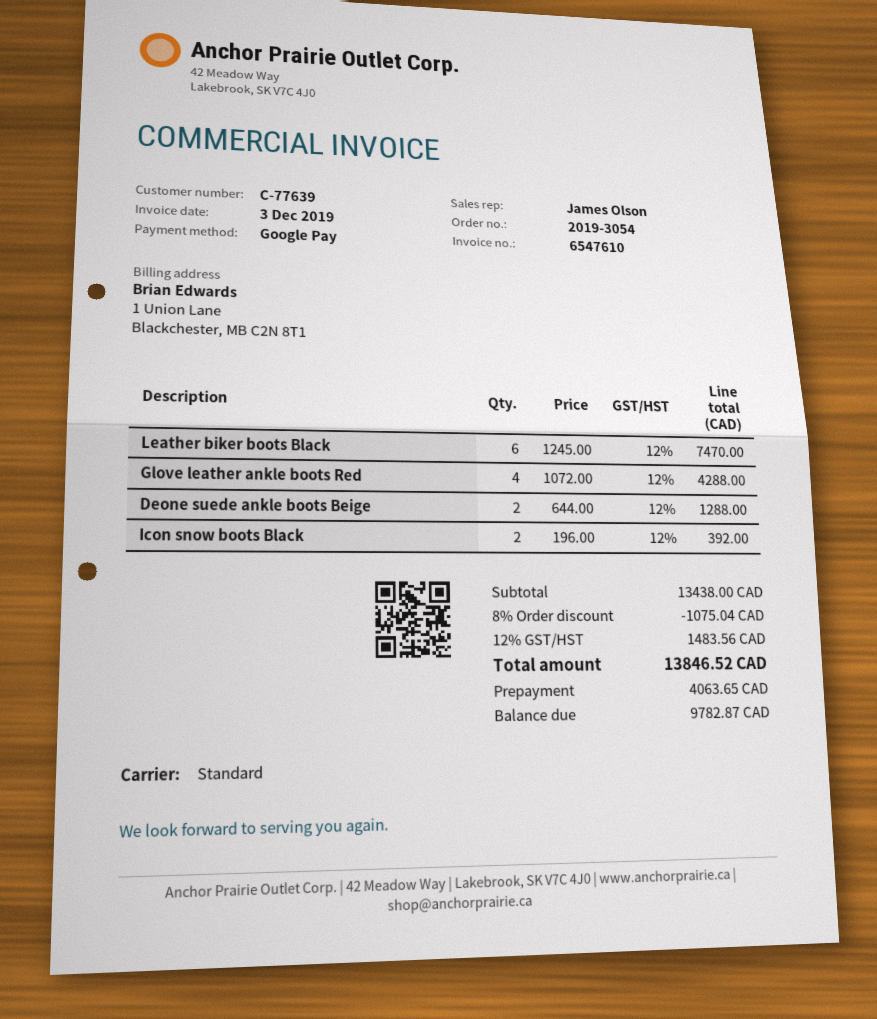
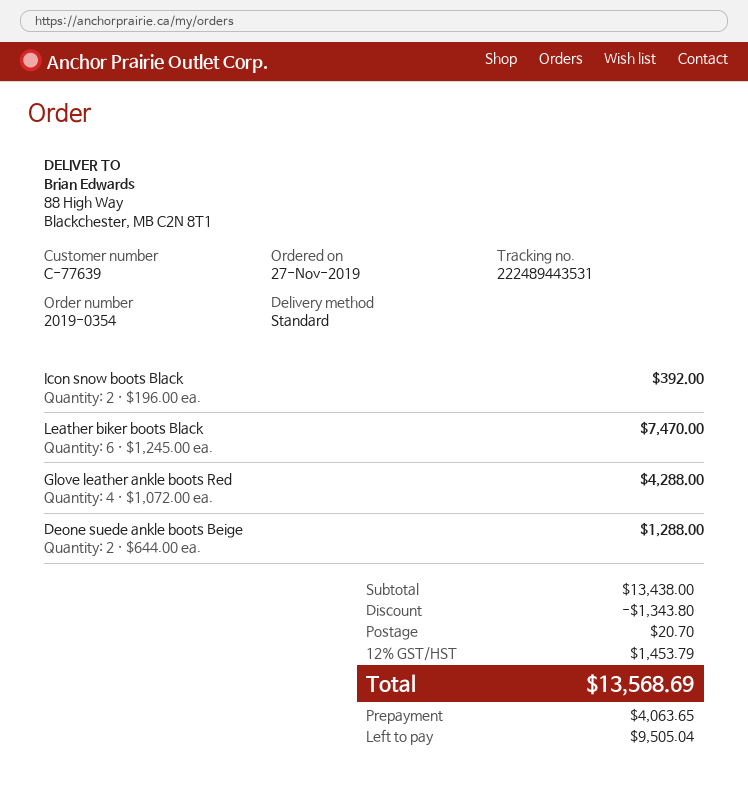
order number: 2019-3054 -> 2019-0354
discount: 1075.04 -> 1343.80
shipping: none -> 20.70
tax: 12% = 1483.56 -> 12% = 1453.79
total: 13846.52 -> 13568.69
balance: 9782.87 -> 9505.04

